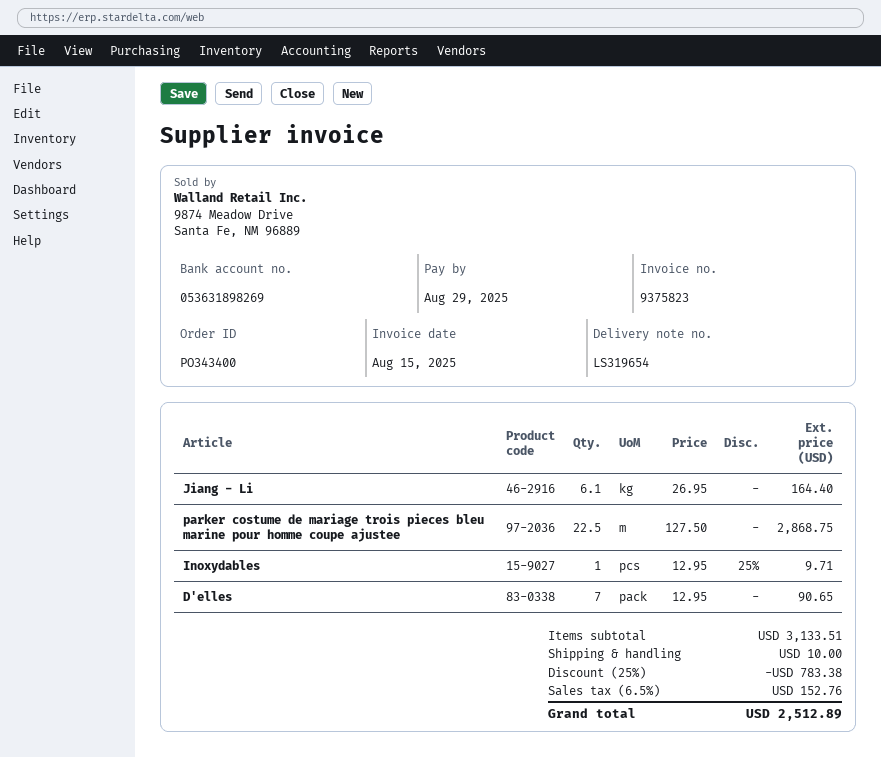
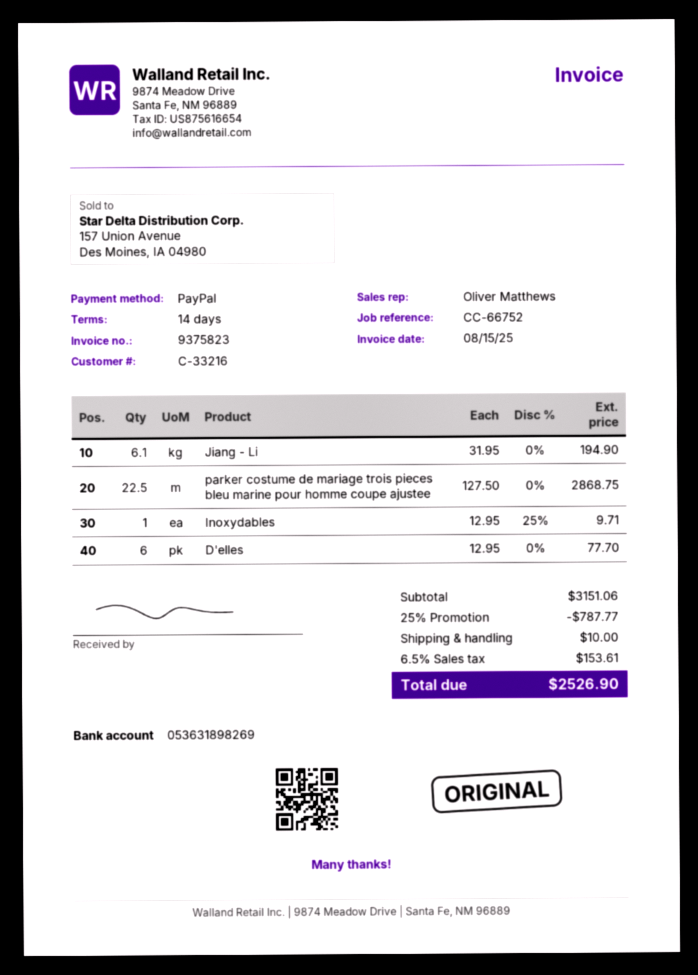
Jiang - Li: 6.1 x 26.95 = 164.40 -> 6.1 x 31.95 = 194.90
D'elles: 7 x 12.95 = 90.65 -> 6 x 12.95 = 77.70
subtotal: 3133.51 -> 3151.06
discount: 25% = 783.38 -> 25% = 787.77
tax: 6.5% = 152.76 -> 6.5% = 153.61
total: 2512.89 -> 2526.90

